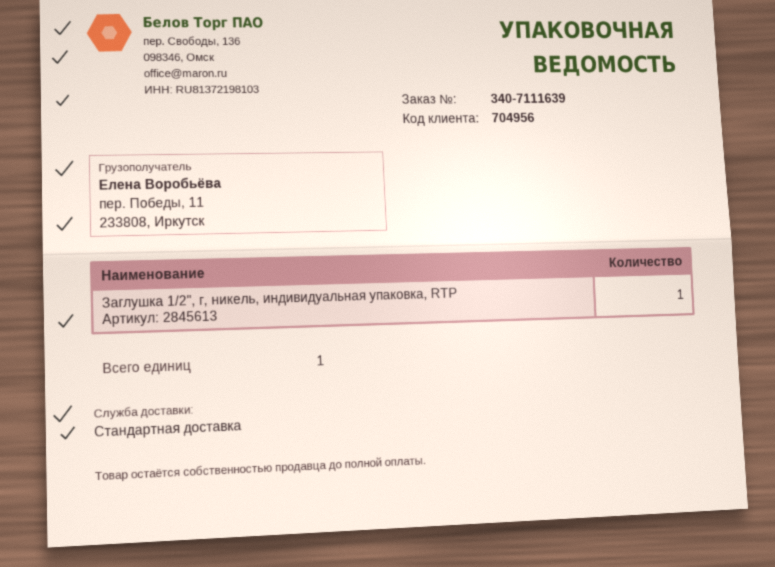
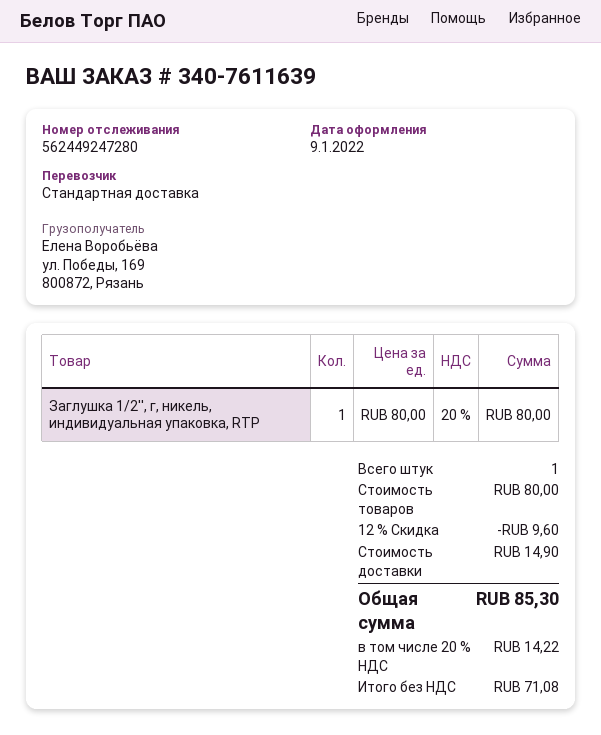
order number: 340-7111639 -> 340-7611639
ship to: пер. Победы, 11, 233808, Иркутск -> ул. Победы, 169, 800872, Рязань

